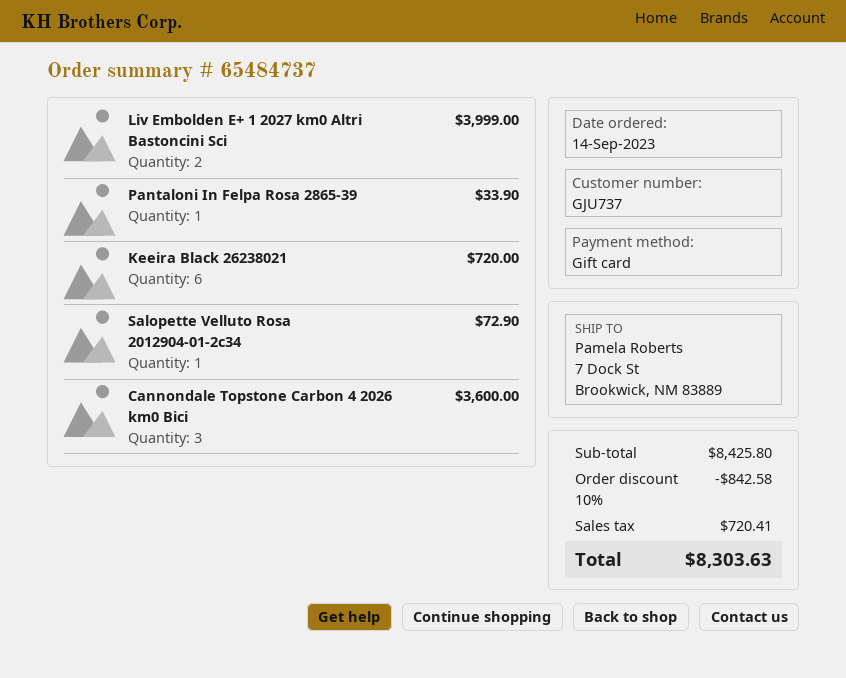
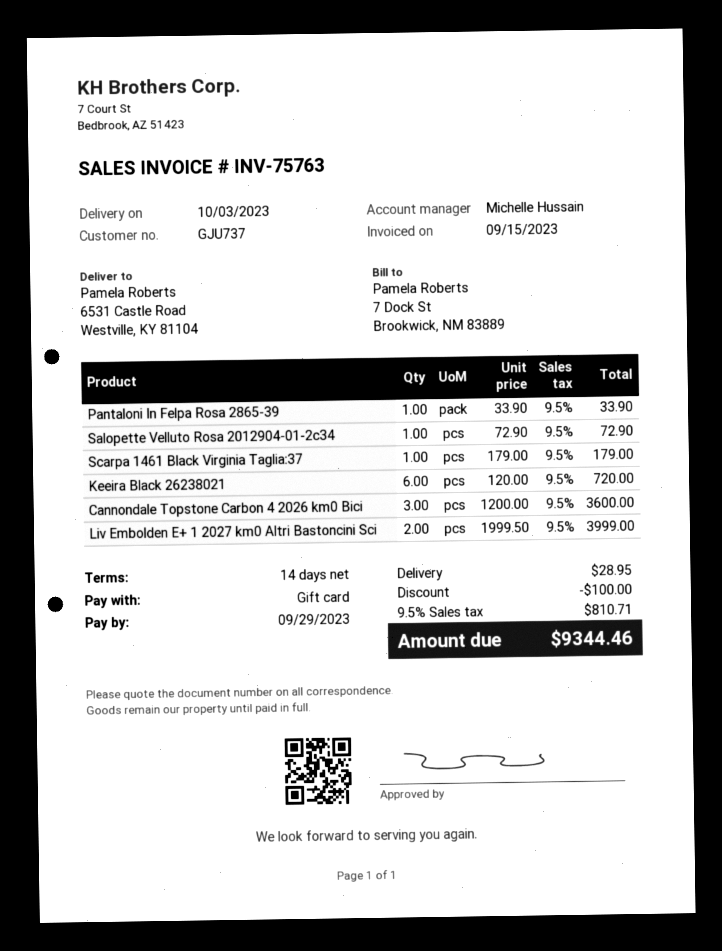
ship to: 7 Dock St, Brookwick, NM 83889 -> 6531 Castle Road, Westville, KY 81104
Scarpa 1461 Black Virginia Taglia:37: none -> 1 for 179.00
discount: 842.58 -> 100.00
shipping: none -> 28.95
tax: 720.41 -> 810.71
total: 8303.63 -> 9344.46

